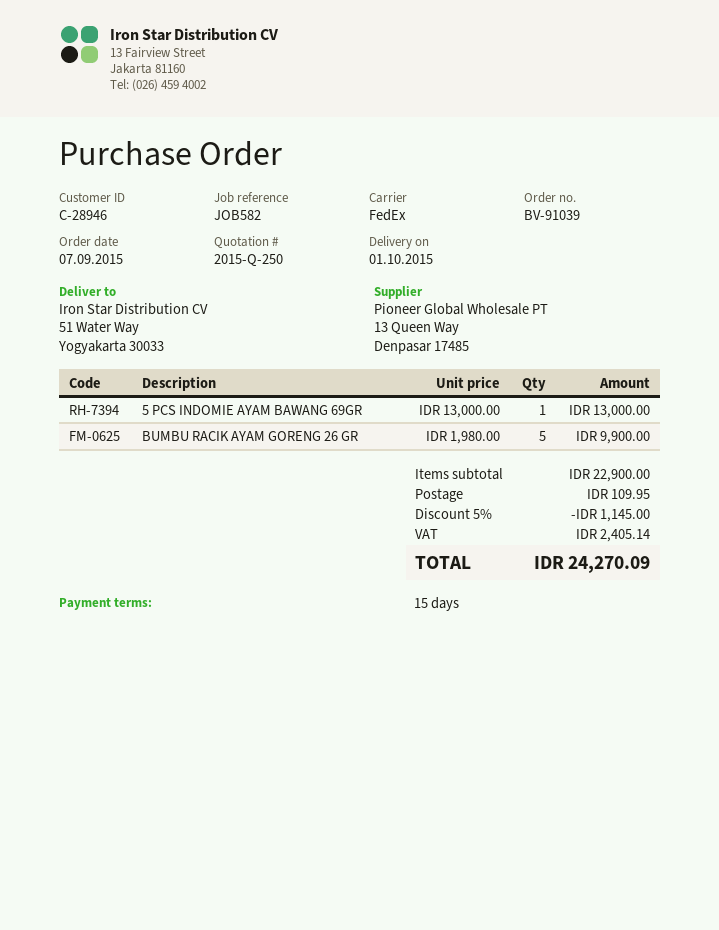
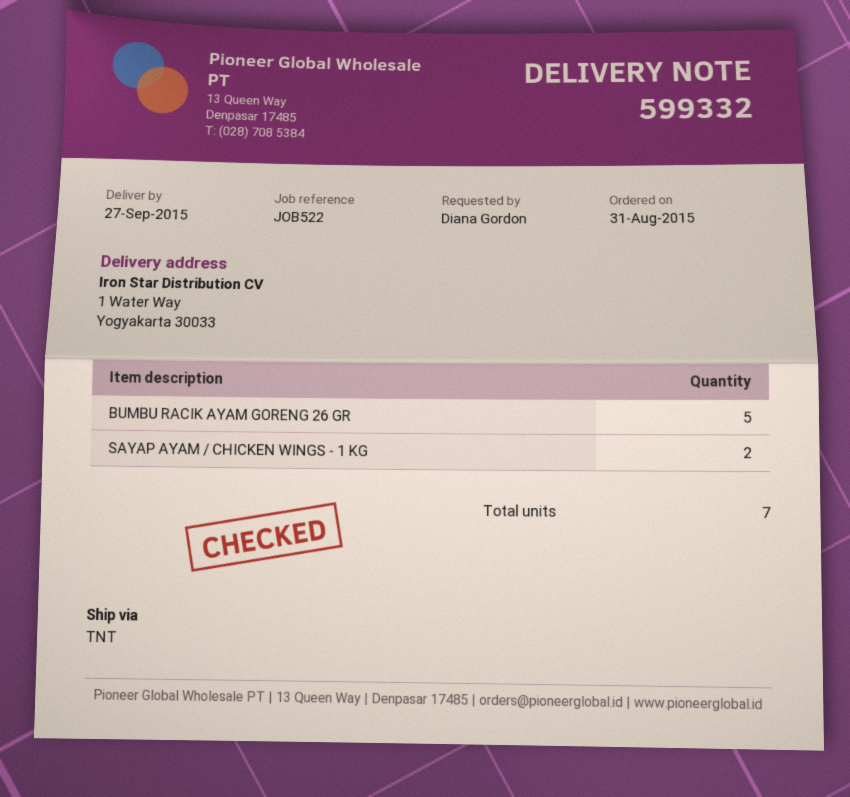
order date: 2015-09-07 -> 2015-08-31
delivery date: 2015-10-01 -> 2015-09-27
reference: JOB582 -> JOB522
shipping method: FedEx -> TNT
ship to: 51 Water Way, Yogyakarta 30033 -> 1 Water Way, Yogyakarta 30033
5 PCS INDOMIE AYAM BAWANG 69GR: 1 -> none
SAYAP AYAM / CHICKEN WINGS - 1 KG: none -> 2

